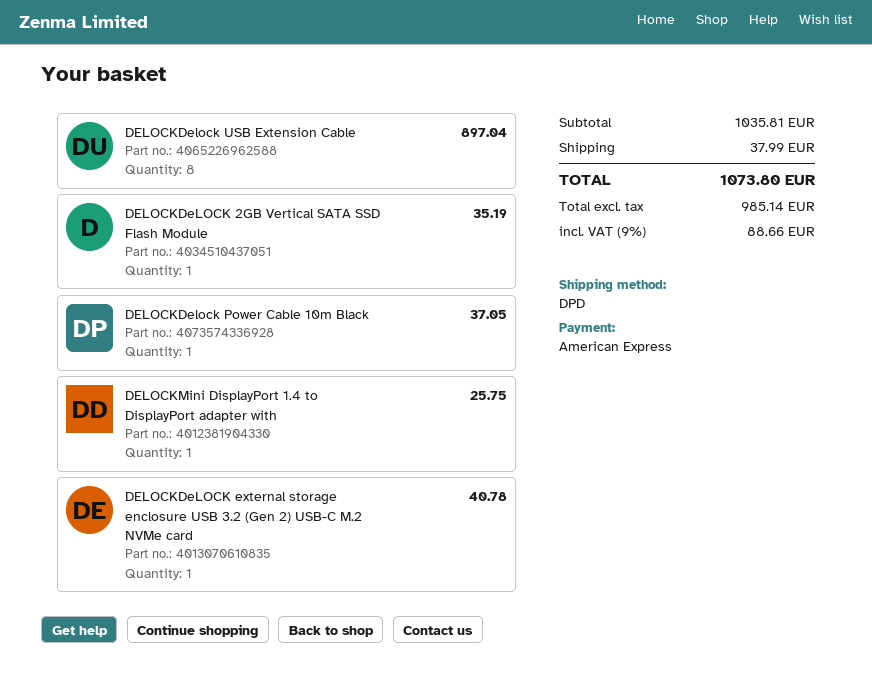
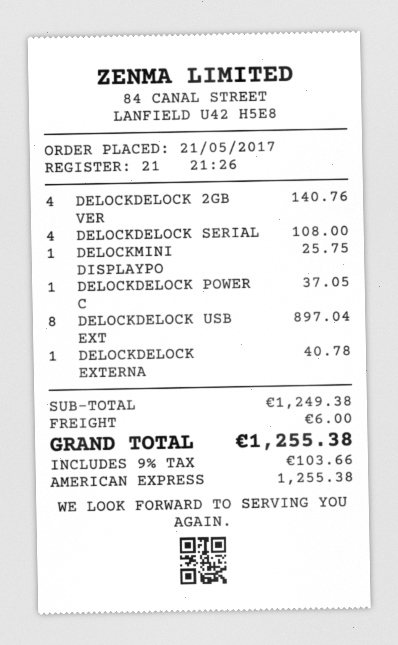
DELOCKDeLOCK 2GB Vertical SATA SSD Flash Module: 1 for 35.19 -> 4 for 140.76
DELOCKDELOCK SERIAL: none -> 4 for 108.00
subtotal: 1035.81 -> 1249.38
shipping: 37.99 -> 6.00
tax: 9% = 88.66 -> 9% = 103.66
total: 1073.80 -> 1255.38

